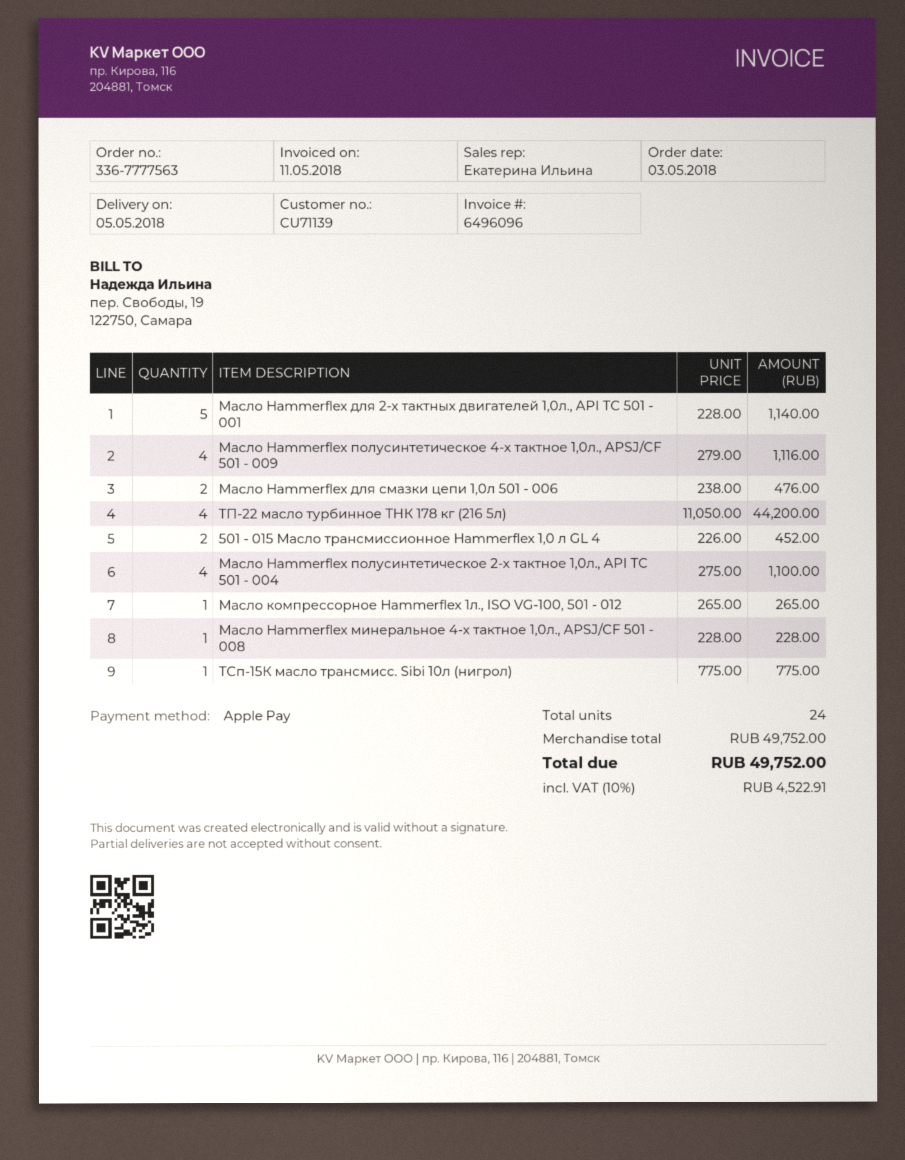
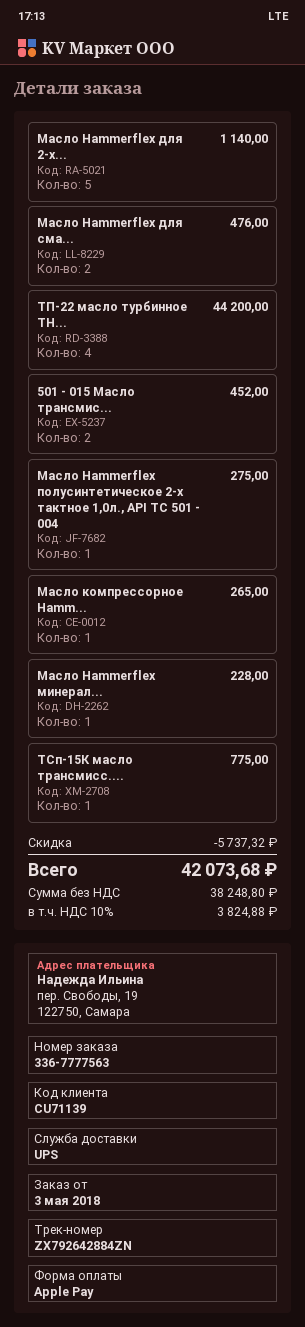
Масло Hammerflex полусинтетическое 4-х тактное 1,0л., APSJ/CF 501 - 009: 4 for 1116.00 -> none
Масло Hammerflex полусинтетическое 2-х тактное 1,0л., API TC 501 - 004: 4 for 1100.00 -> 1 for 275.00
discount: none -> 5737.32
tax: 10% = 4522.91 -> 10% = 3824.88
total: 49752.00 -> 42073.68

